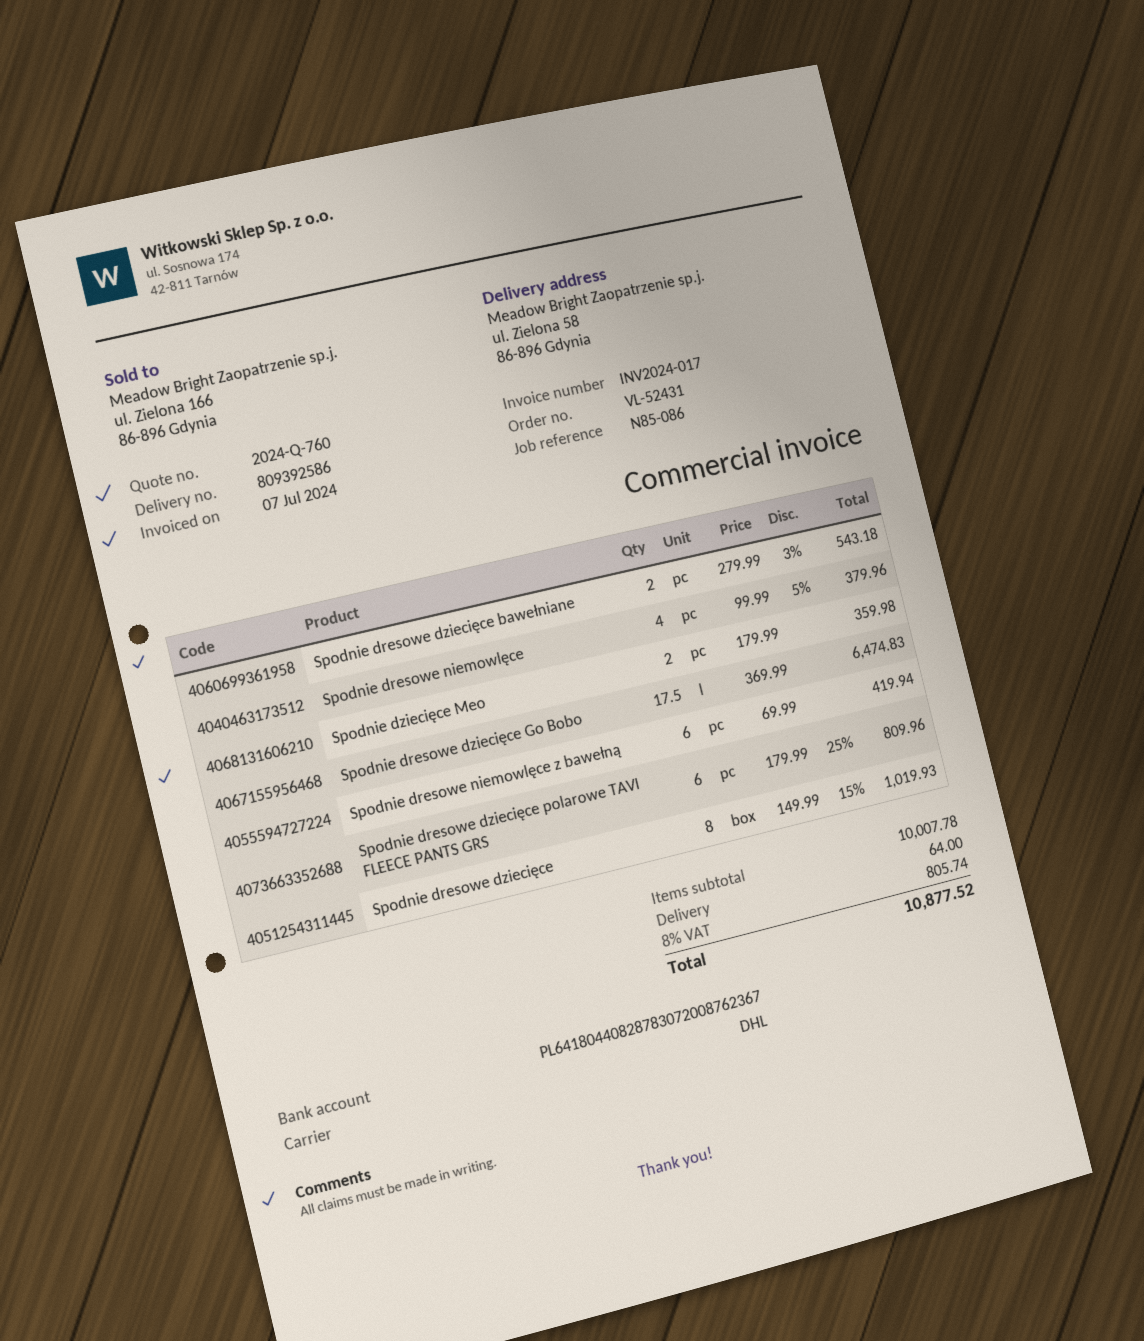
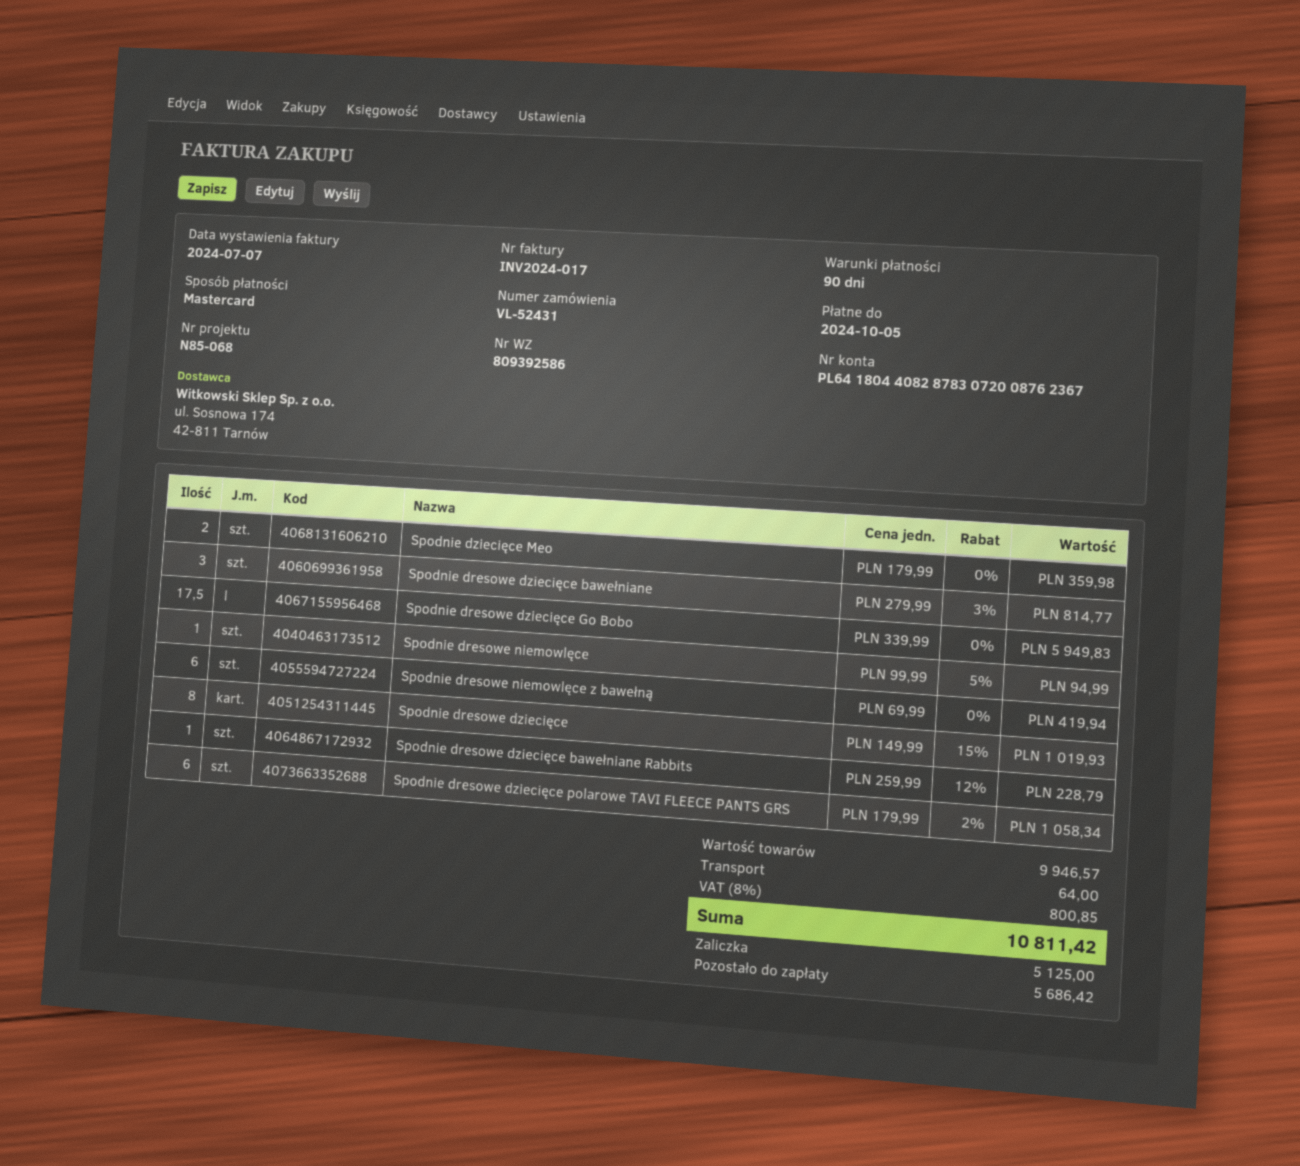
reference: N85-086 -> N85-068
Spodnie dresowe dziecięce bawełniane: 2 x 279.99 - 3% = 543.18 -> 3 x 279.99 - 3% = 814.77
Spodnie dresowe niemowlęce: 4 x 99.99 - 5% = 379.96 -> 1 x 99.99 - 5% = 94.99
Spodnie dresowe dziecięce Go Bobo: 17.5 x 369.99 = 6474.83 -> 17.5 x 339.99 = 5949.83
Spodnie dresowe dziecięce polarowe TAVI FLEECE PANTS GRS: 6 x 179.99 - 25% = 809.96 -> 6 x 179.99 - 2% = 1058.34
Spodnie dresowe dziecięce bawełniane Rabbits: none -> 1 x 259.99 - 12% = 228.79
subtotal: 10007.78 -> 9946.57
tax: 8% = 805.74 -> 8% = 800.85
total: 10877.52 -> 10811.42

